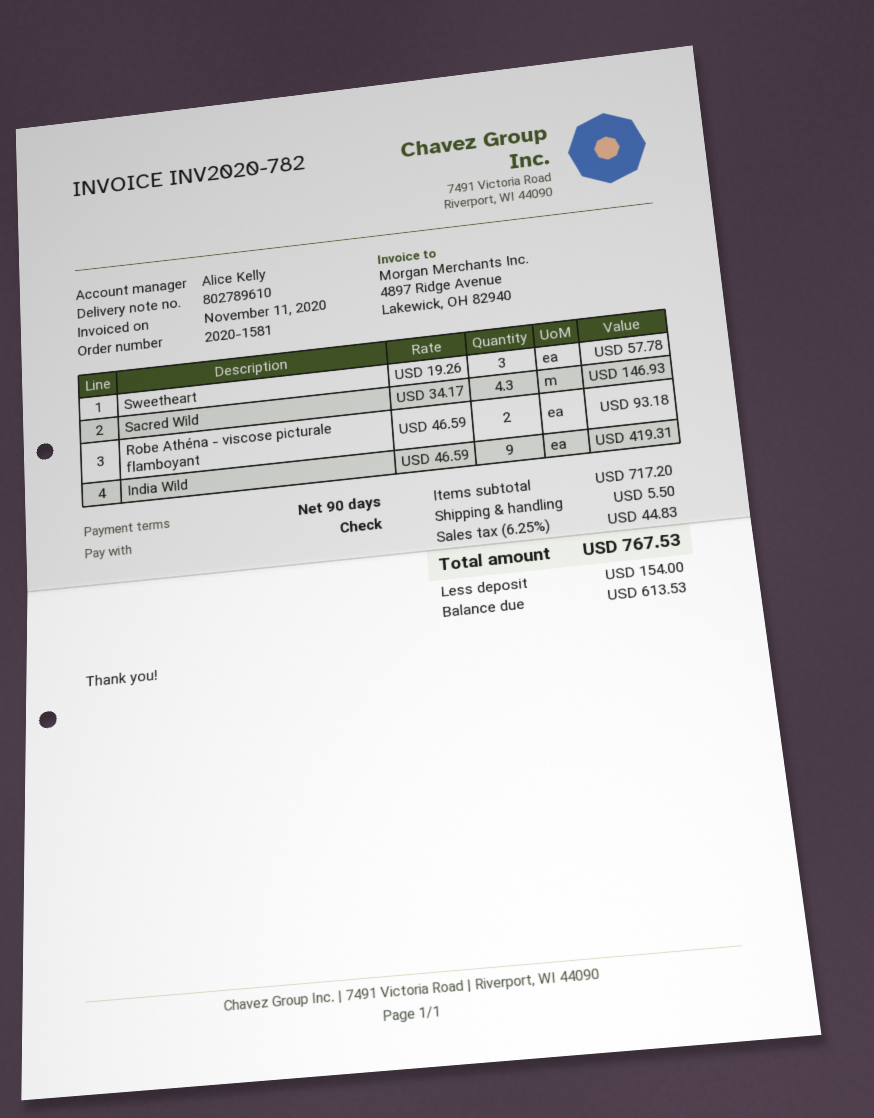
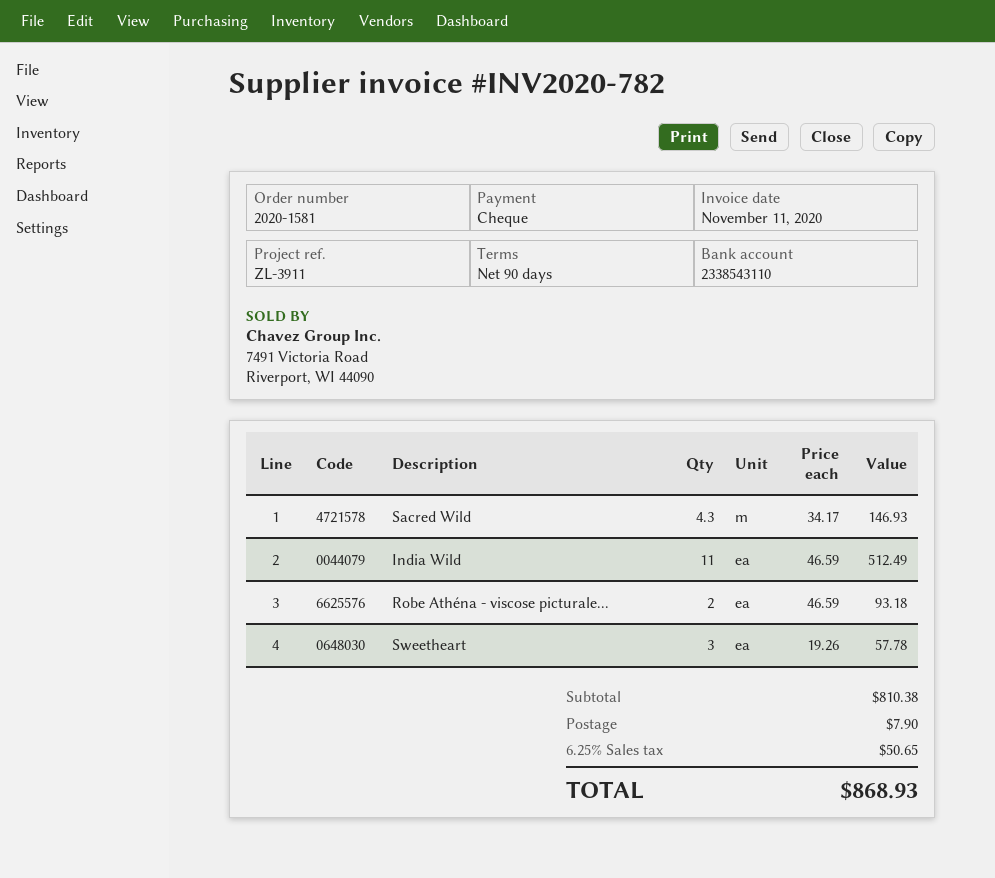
India Wild: 9 x 46.59 = 419.31 -> 11 x 46.59 = 512.49
subtotal: 717.20 -> 810.38
shipping: 5.50 -> 7.90
tax: 6.25% = 44.83 -> 6.25% = 50.65
total: 767.53 -> 868.93

